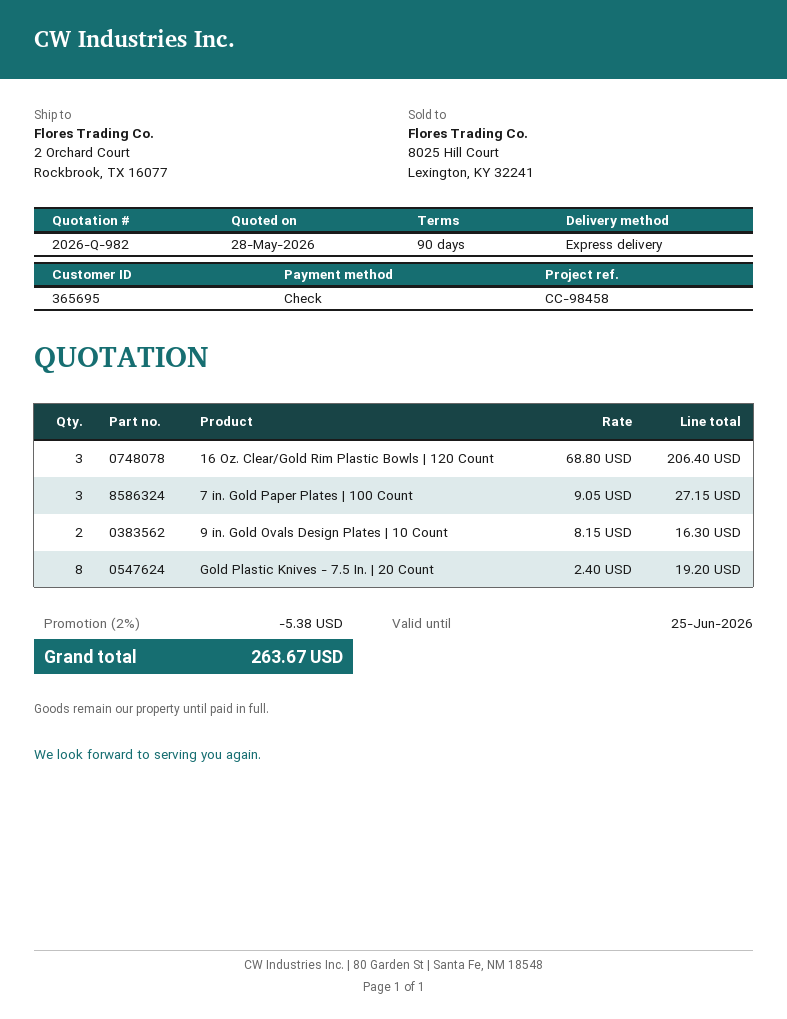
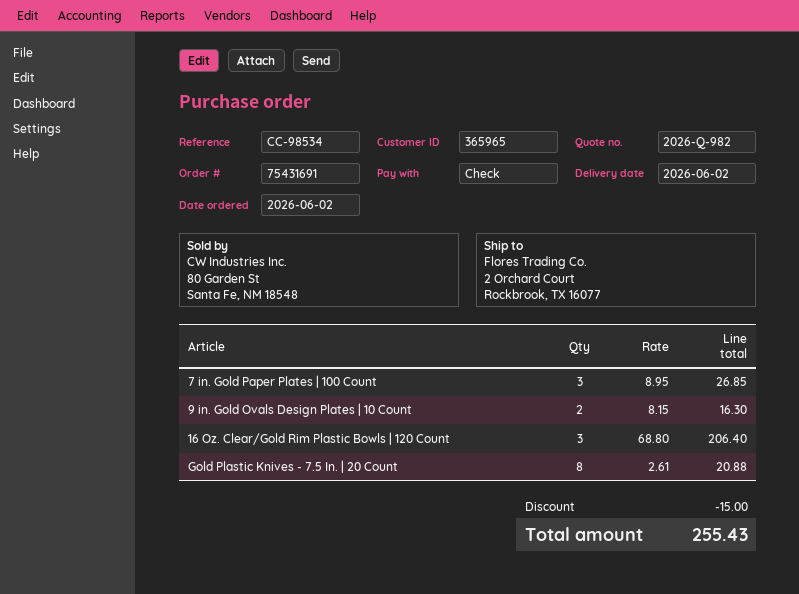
customer number: 365695 -> 365965
reference: CC-98458 -> CC-98534
7 in. Gold Paper Plates | 100 Count: 3 x 9.05 = 27.15 -> 3 x 8.95 = 26.85
Gold Plastic Knives - 7.5 In. | 20 Count: 8 x 2.40 = 19.20 -> 8 x 2.61 = 20.88
discount: 5.38 -> 15.00
total: 263.67 -> 255.43

